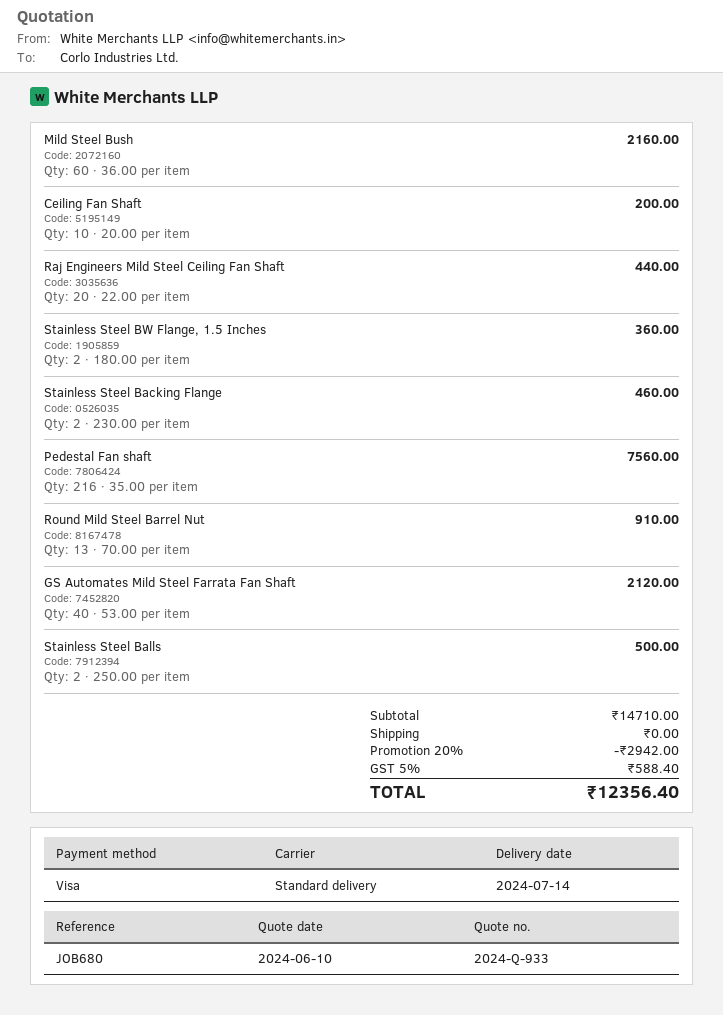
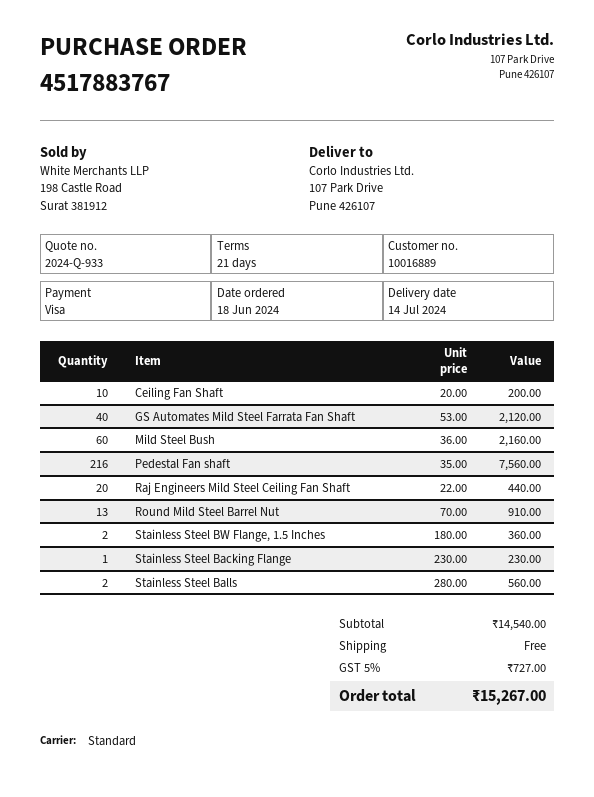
Stainless Steel Backing Flange: 2 x 230.00 = 460.00 -> 1 x 230.00 = 230.00
Stainless Steel Balls: 2 x 250.00 = 500.00 -> 2 x 280.00 = 560.00
subtotal: 14710.00 -> 14540.00
discount: 20% = 2942.00 -> none
tax: 5% = 588.40 -> 5% = 727.00
total: 12356.40 -> 15267.00

